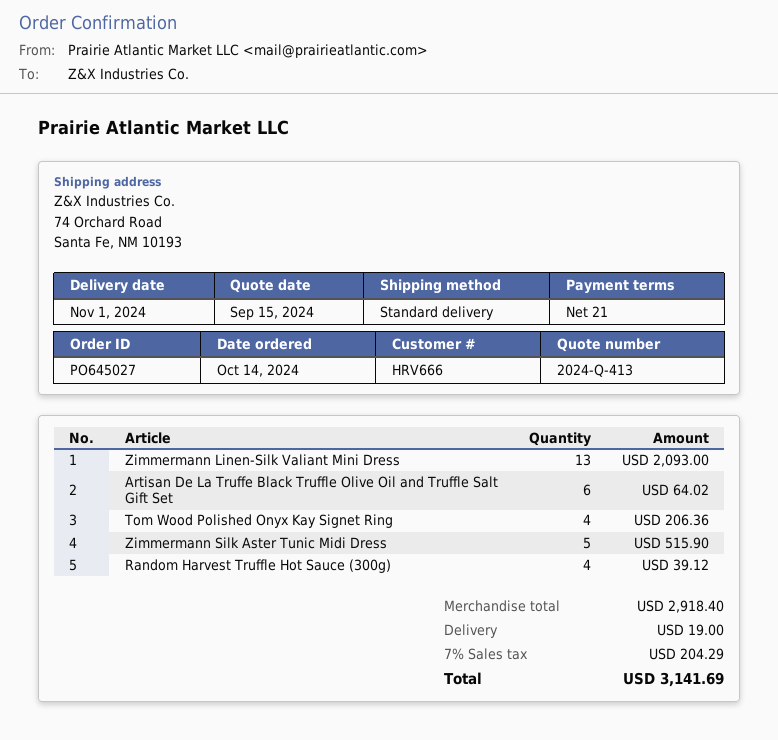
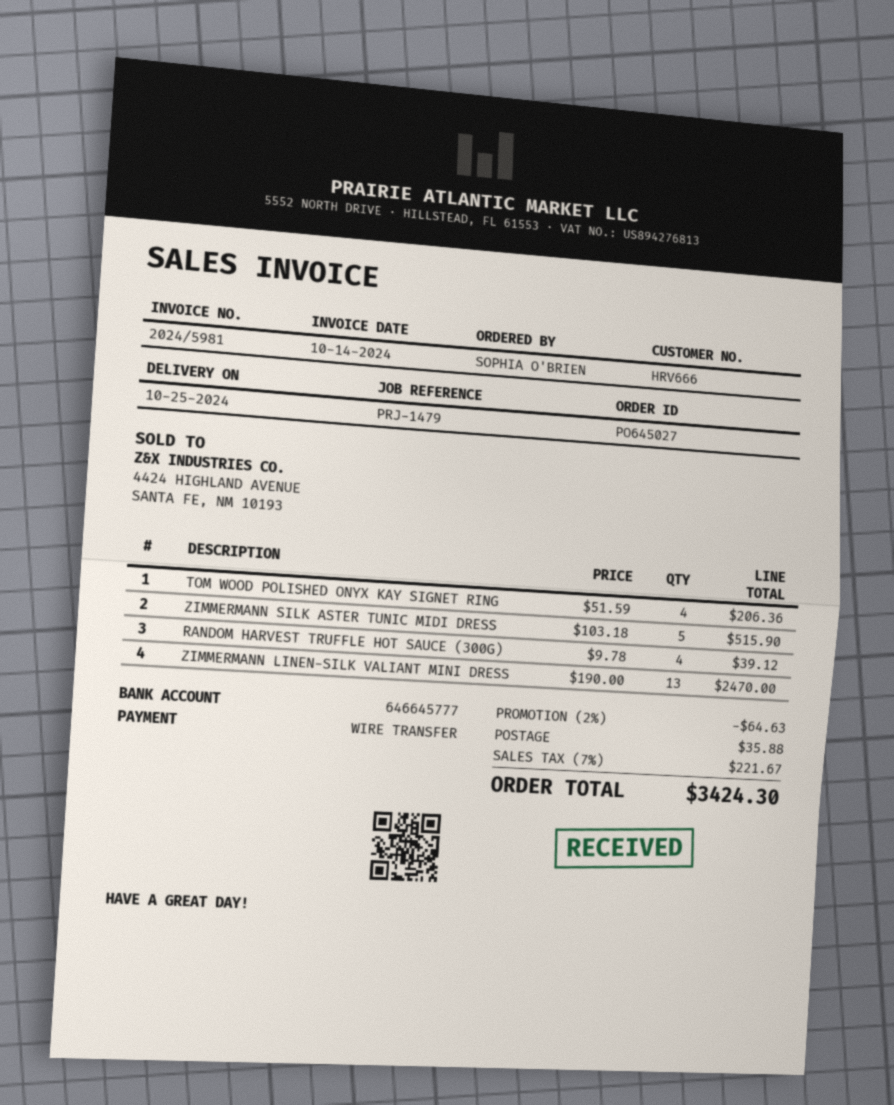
delivery date: 2024-11-01 -> 2024-10-25
Zimmermann Linen-Silk Valiant Mini Dress: 13 for 2093.00 -> 13 for 2470.00
Artisan De La Truffe Black Truffle Olive Oil and Truffle Salt Gift Set: 6 for 64.02 -> none
discount: none -> 2% = 64.63
shipping: 19.00 -> 35.88
tax: 7% = 204.29 -> 7% = 221.67
total: 3141.69 -> 3424.30

